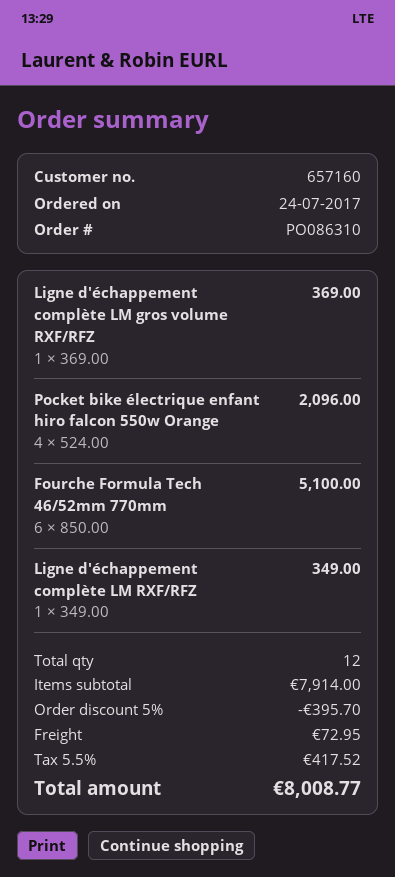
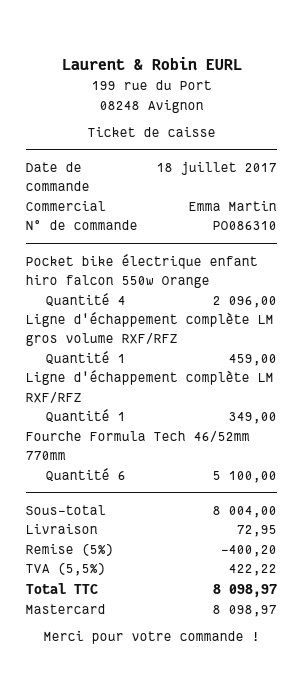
order date: 2017-07-24 -> 2017-07-18
Ligne d'échappement complète LM gros volume RXF/RFZ: 1 for 369.00 -> 1 for 459.00
subtotal: 7914.00 -> 8004.00
discount: 5% = 395.70 -> 5% = 400.20
tax: 5.5% = 417.52 -> 5.5% = 422.22
total: 8008.77 -> 8098.97

